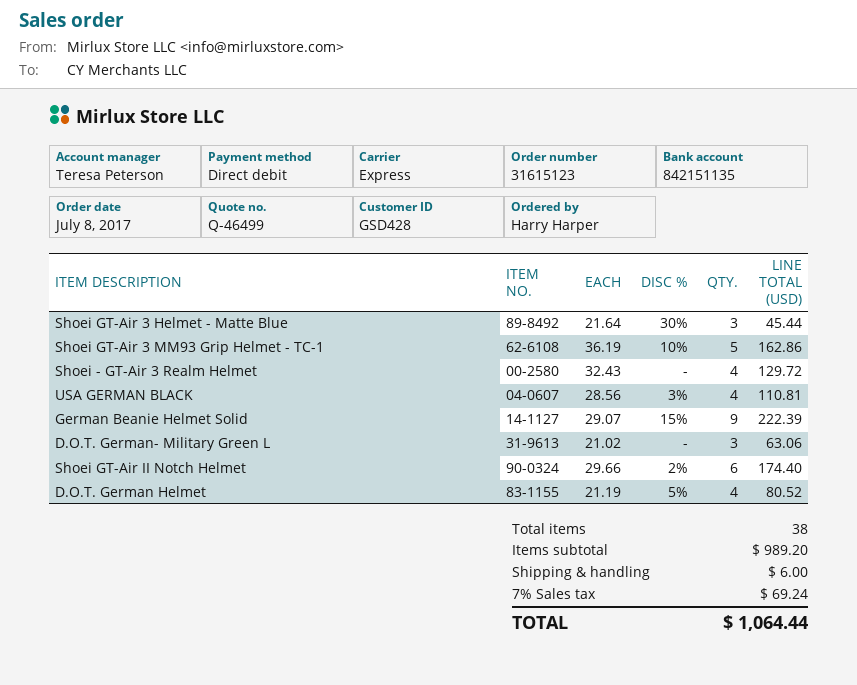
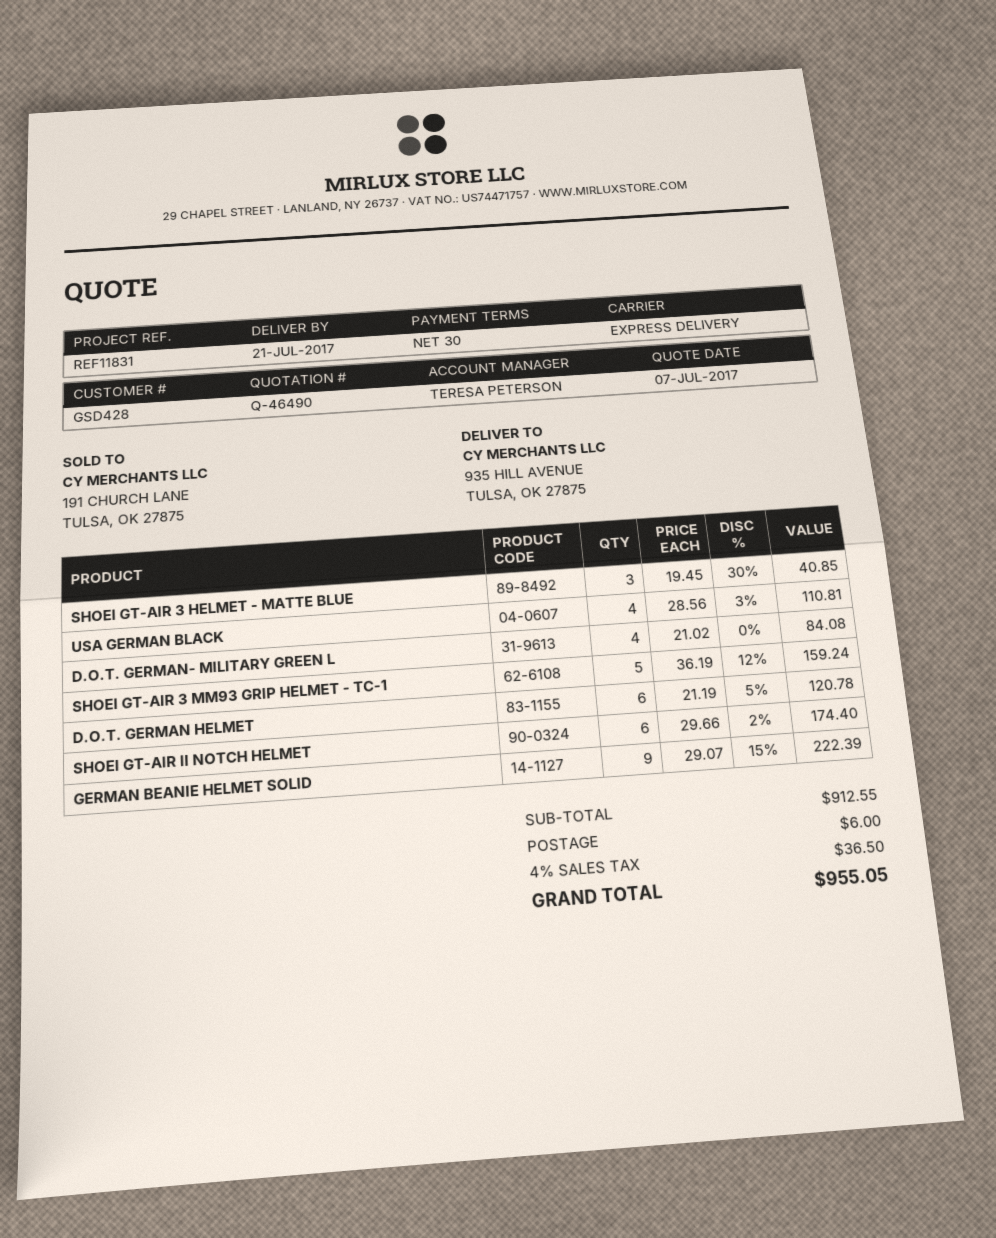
quote number: Q-46499 -> Q-46490
Shoei GT-Air 3 Helmet - Matte Blue: 3 x 21.64 - 30% = 45.44 -> 3 x 19.45 - 30% = 40.85
Shoei GT-Air 3 MM93 Grip Helmet - TC-1: 5 x 36.19 - 10% = 162.86 -> 5 x 36.19 - 12% = 159.24
Shoei - GT-Air 3 Realm Helmet: 4 x 32.43 = 129.72 -> none
D.O.T. German- Military Green L: 3 x 21.02 = 63.06 -> 4 x 21.02 = 84.08
D.O.T. German Helmet: 4 x 21.19 - 5% = 80.52 -> 6 x 21.19 - 5% = 120.78
subtotal: 989.20 -> 912.55
tax: 7% = 69.24 -> 4% = 36.50
total: 1064.44 -> 955.05

